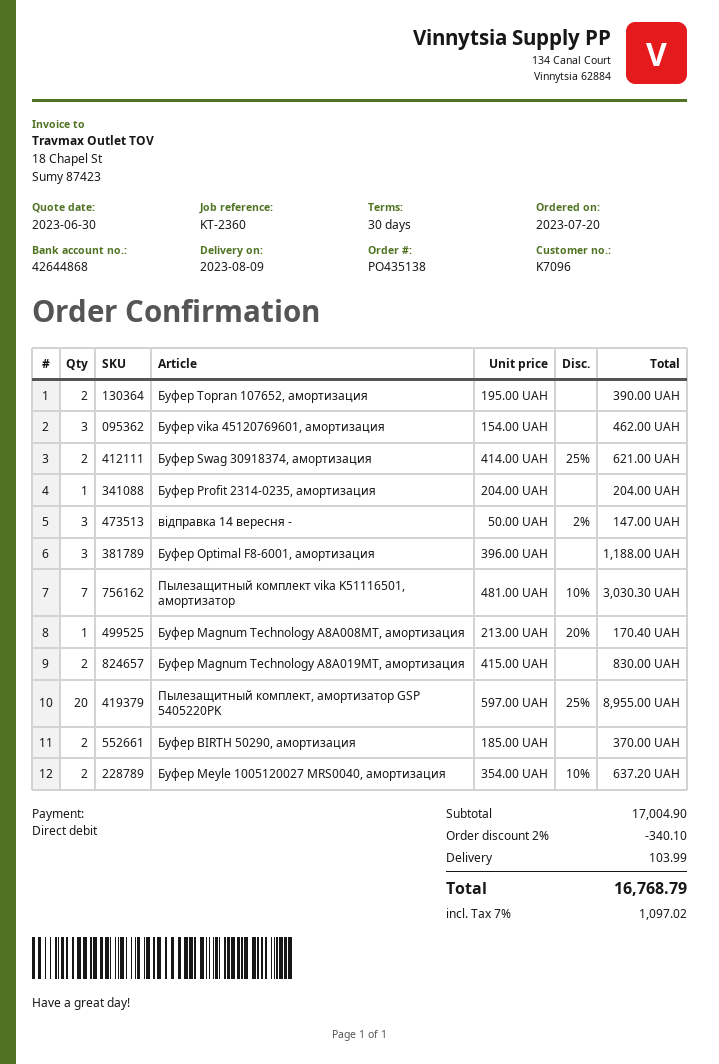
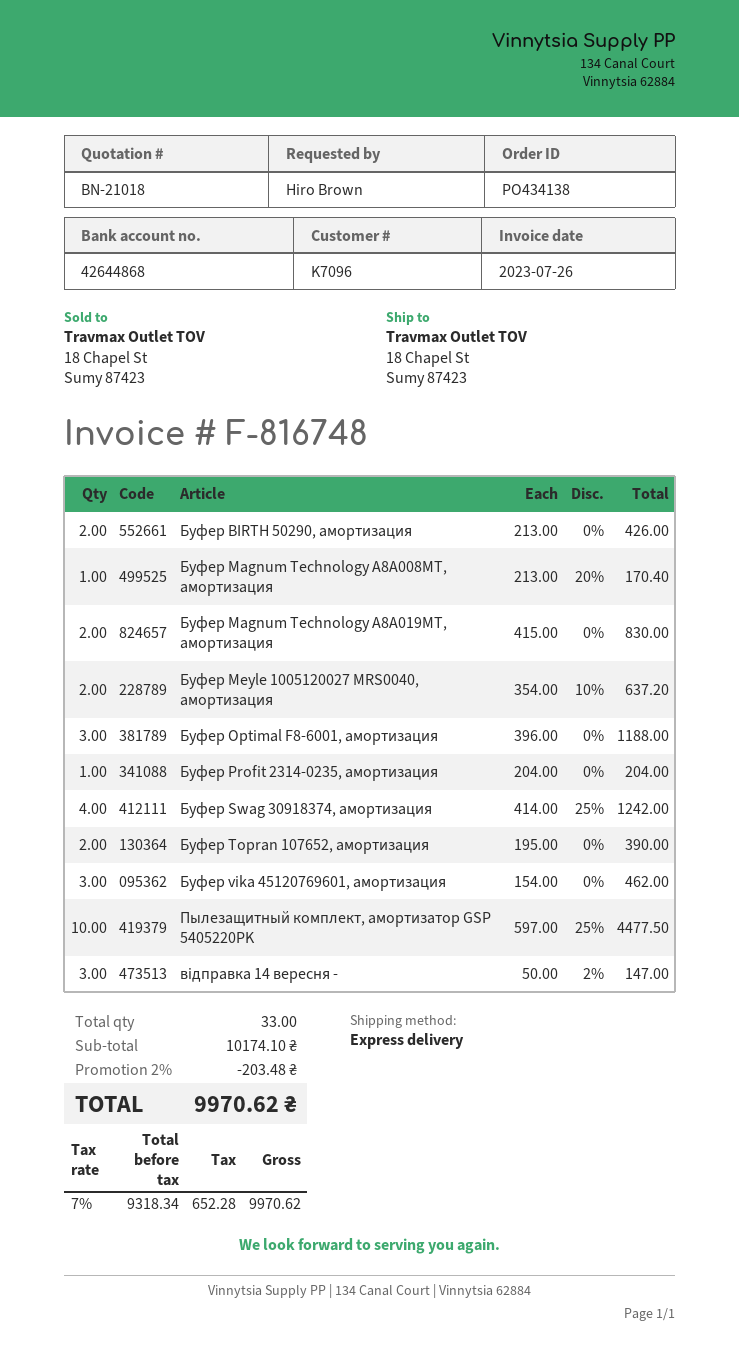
order number: PO435138 -> PO434138
Буфер Swag 30918374, амортизация: 2 x 414.00 - 25% = 621.00 -> 4 x 414.00 - 25% = 1242.00
Пылезащитный комплект vika K51116501, амортизатор: 7 x 481.00 - 10% = 3030.30 -> none
Пылезащитный комплект, амортизатор GSP 5405220PK: 20 x 597.00 - 25% = 8955.00 -> 10 x 597.00 - 25% = 4477.50
Буфер BIRTH 50290, амортизация: 2 x 185.00 = 370.00 -> 2 x 213.00 = 426.00
subtotal: 17004.90 -> 10174.10
discount: 2% = 340.10 -> 2% = 203.48
shipping: 103.99 -> none
tax: 7% = 1097.02 -> 7% = 652.28
total: 16768.79 -> 9970.62

